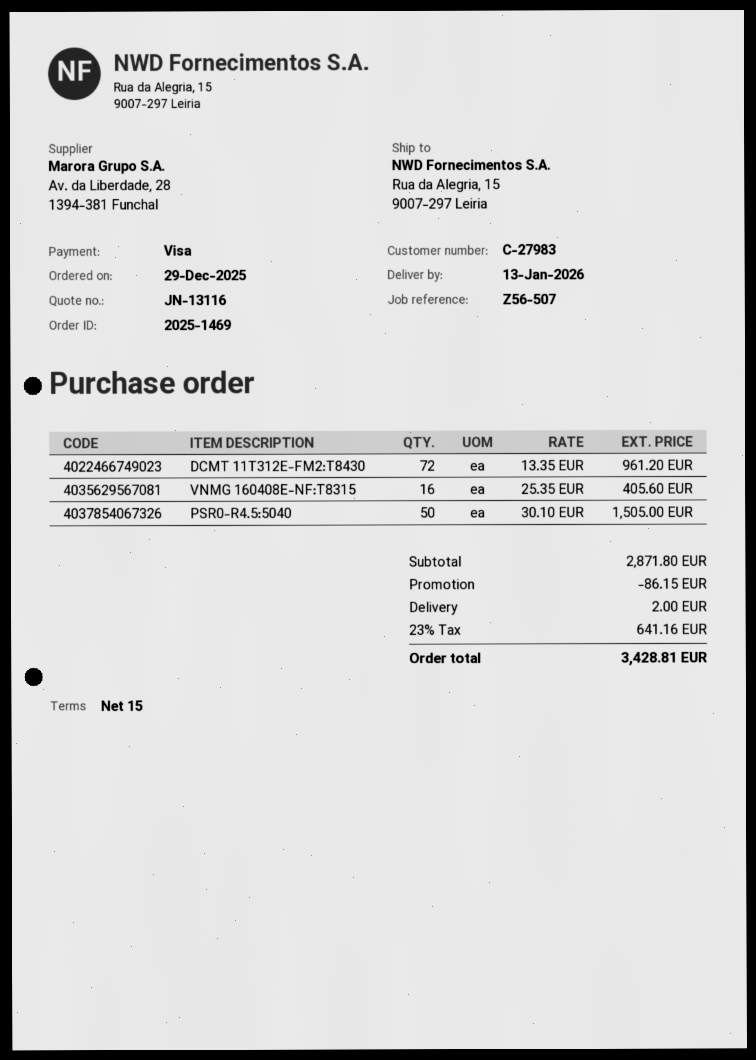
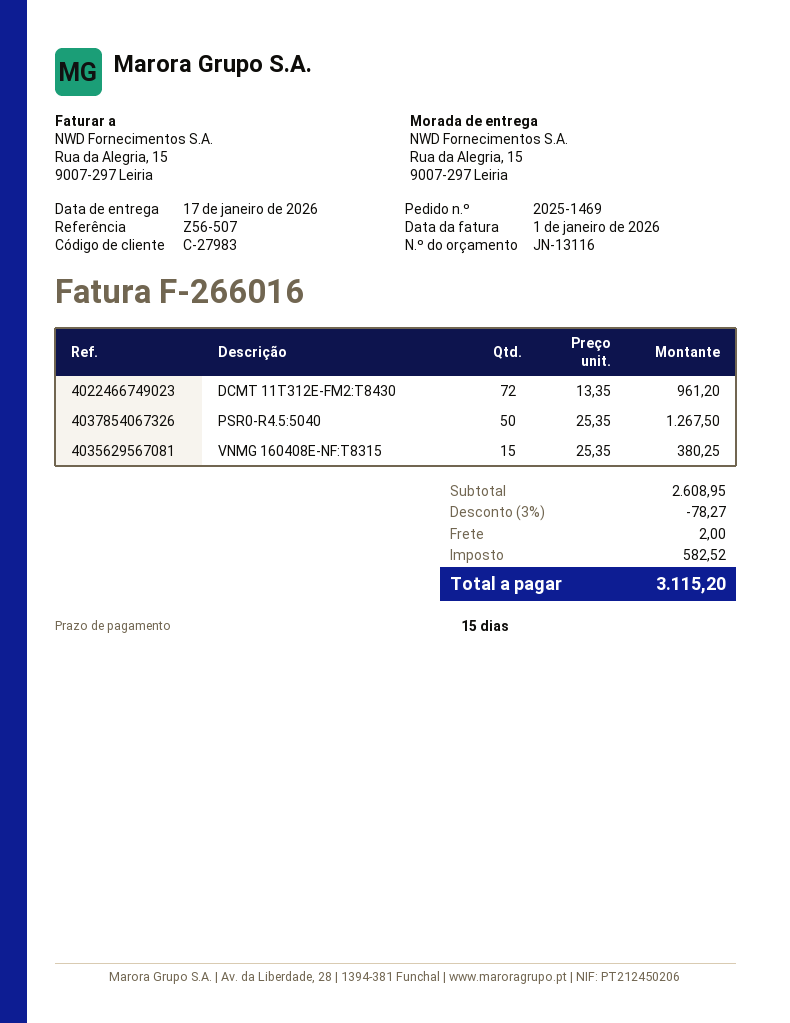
delivery date: 2026-01-13 -> 2026-01-17
VNMG 160408E-NF:T8315: 16 x 25.35 = 405.60 -> 15 x 25.35 = 380.25
PSR0-R4.5:5040: 50 x 30.10 = 1505.00 -> 50 x 25.35 = 1267.50
subtotal: 2871.80 -> 2608.95
discount: 86.15 -> 78.27
tax: 641.16 -> 582.52
total: 3428.81 -> 3115.20

